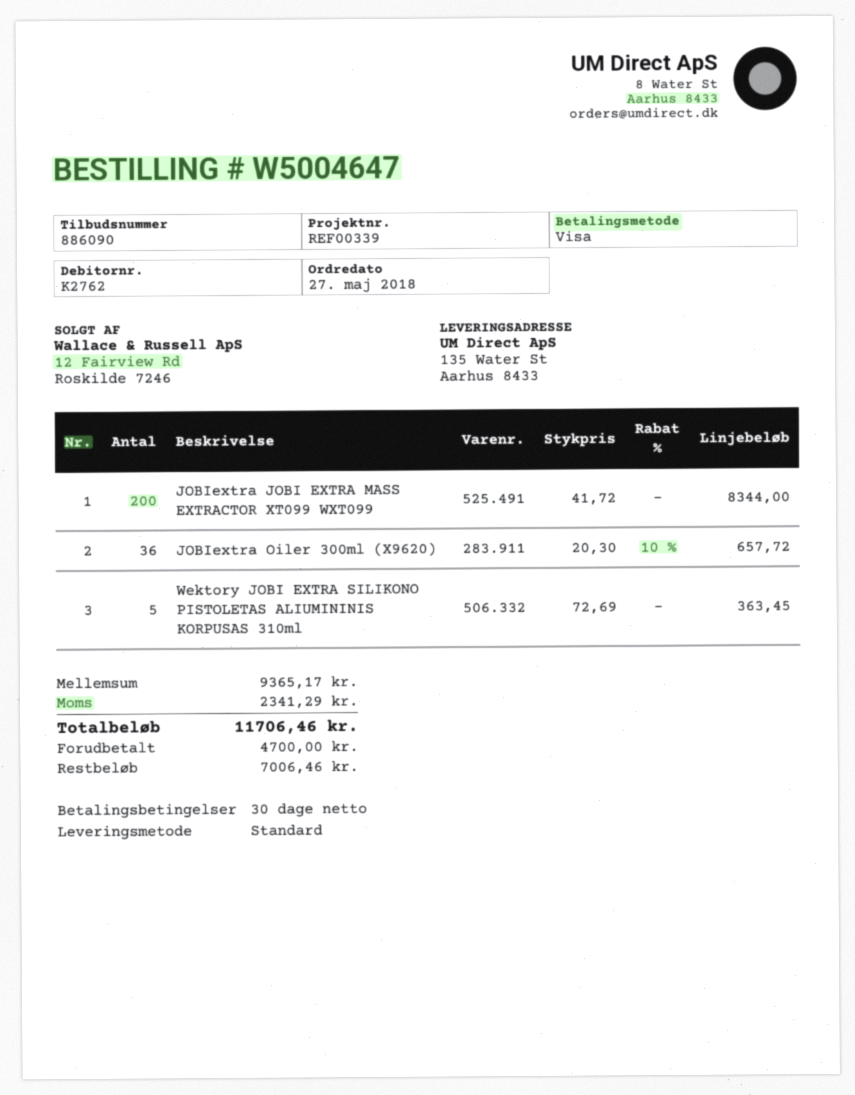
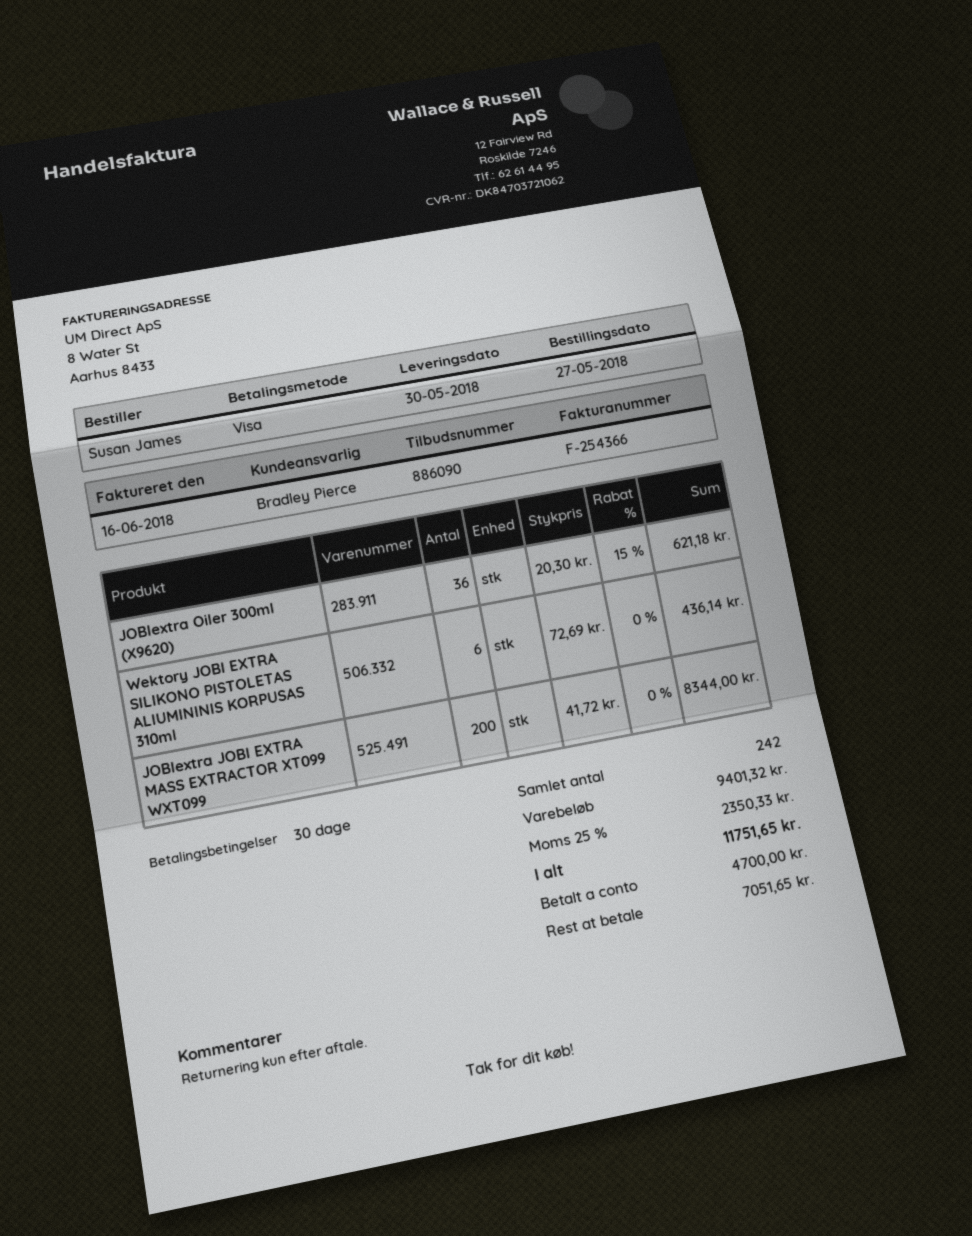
JOBIextra Oiler 300ml (X9620): 36 x 20.30 - 10% = 657.72 -> 36 x 20.30 - 15% = 621.18
Wektory JOBI EXTRA SILIKONO PISTOLETAS ALIUMININIS KORPUSAS 310ml: 5 x 72.69 = 363.45 -> 6 x 72.69 = 436.14
subtotal: 9365.17 -> 9401.32
tax: 2341.29 -> 2350.33
total: 11706.46 -> 11751.65
balance: 7006.46 -> 7051.65

